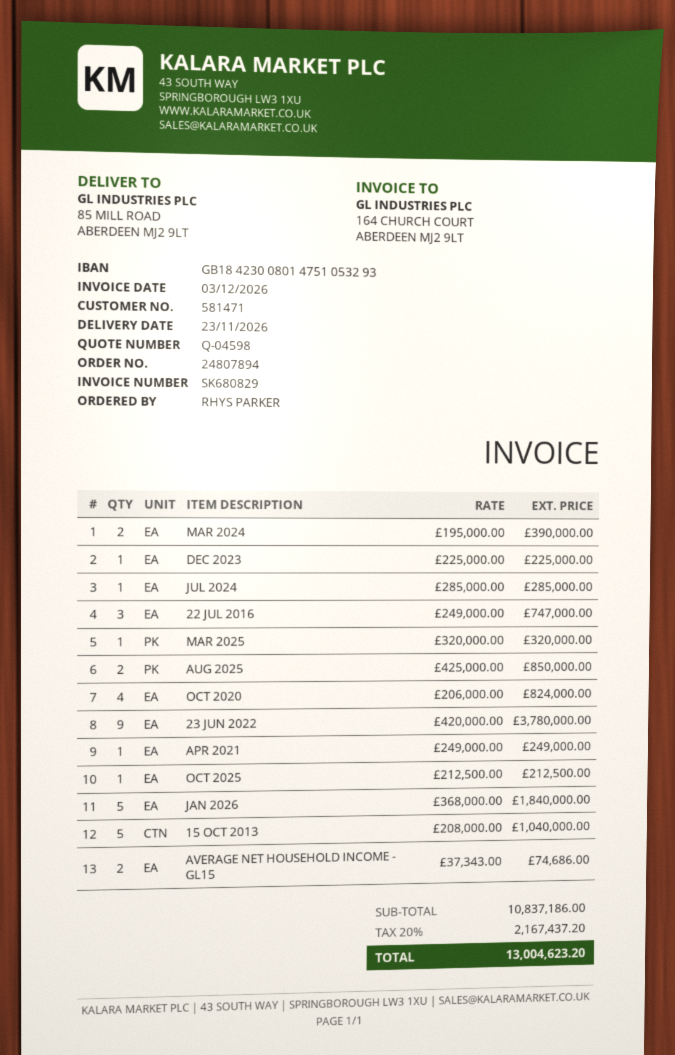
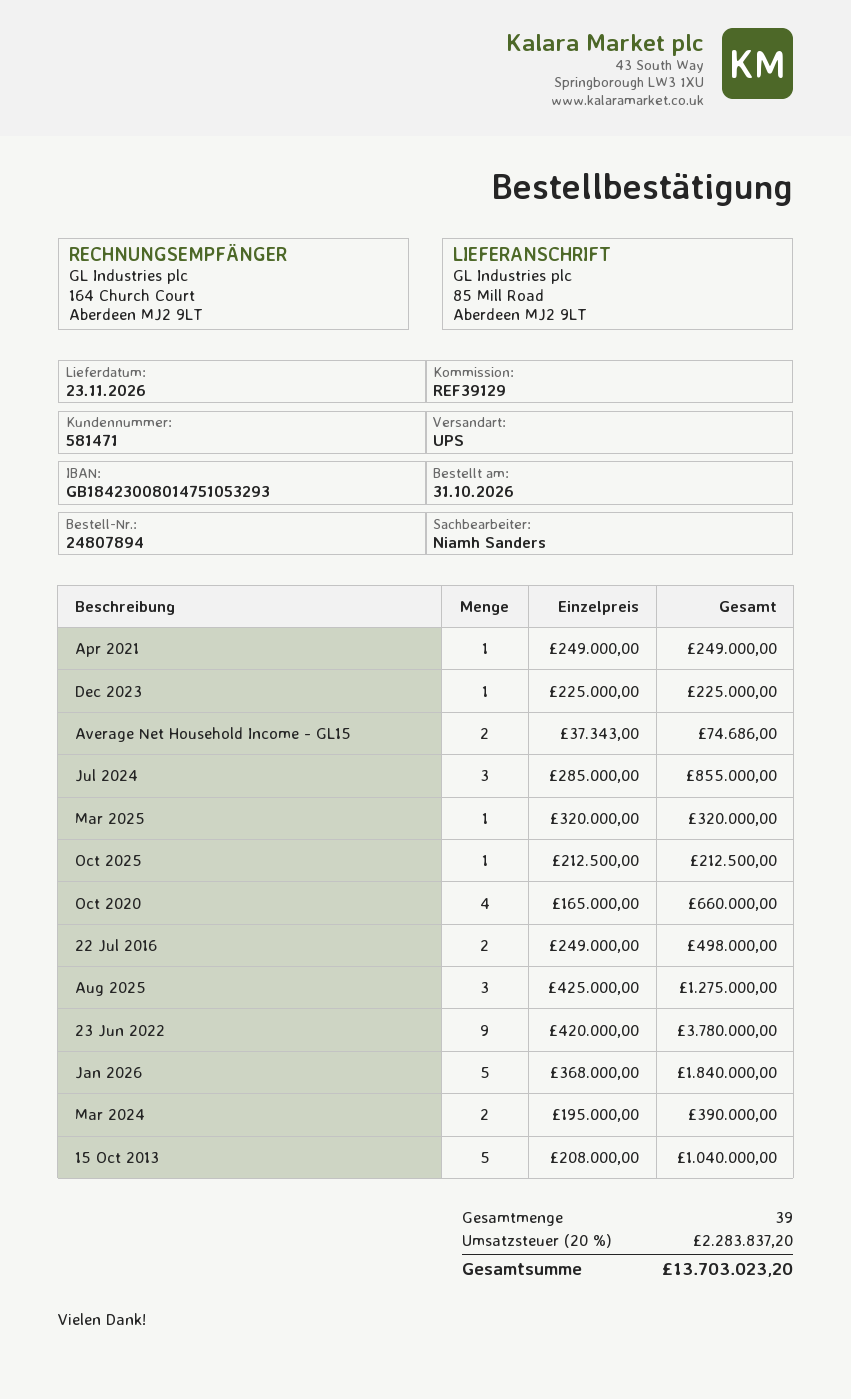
JUL 2024: 1 x 285000.00 = 285000.00 -> 3 x 285000.00 = 855000.00
22 JUL 2016: 3 x 249000.00 = 747000.00 -> 2 x 249000.00 = 498000.00
AUG 2025: 2 x 425000.00 = 850000.00 -> 3 x 425000.00 = 1275000.00
OCT 2020: 4 x 206000.00 = 824000.00 -> 4 x 165000.00 = 660000.00
tax: 20% = 2167437.20 -> 20% = 2283837.20
total: 13004623.20 -> 13703023.20

